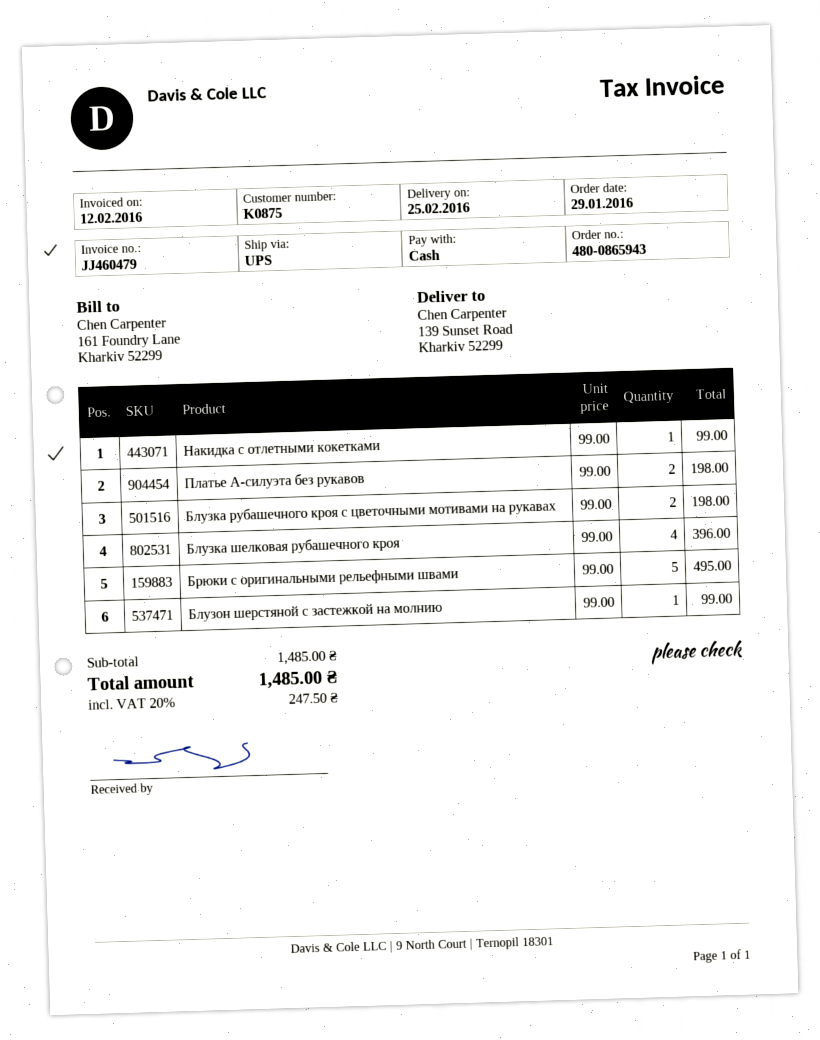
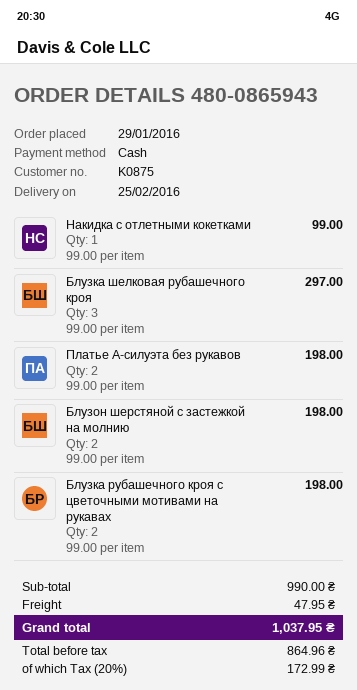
Блузка шелковая рубашечного кроя: 4 x 99.00 = 396.00 -> 3 x 99.00 = 297.00
Брюки с оригинальными рельефными швами: 5 x 99.00 = 495.00 -> none
Блузон шерстяной с застежкой на молнию: 1 x 99.00 = 99.00 -> 2 x 99.00 = 198.00
subtotal: 1485.00 -> 990.00
shipping: none -> 47.95
tax: 20% = 247.50 -> 20% = 172.99
total: 1485.00 -> 1037.95

